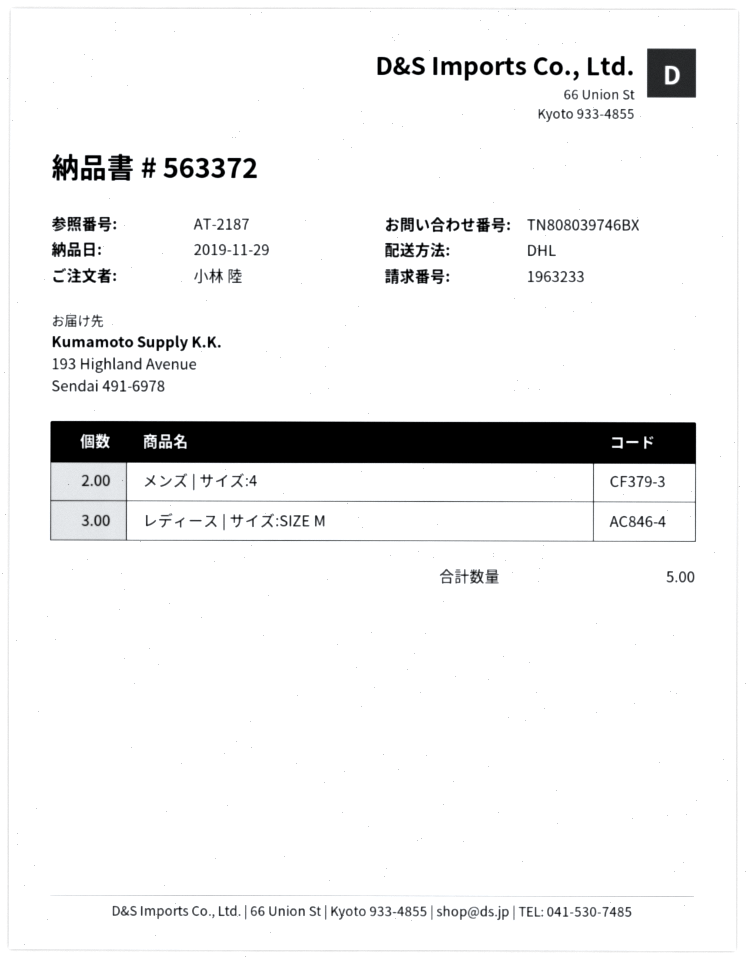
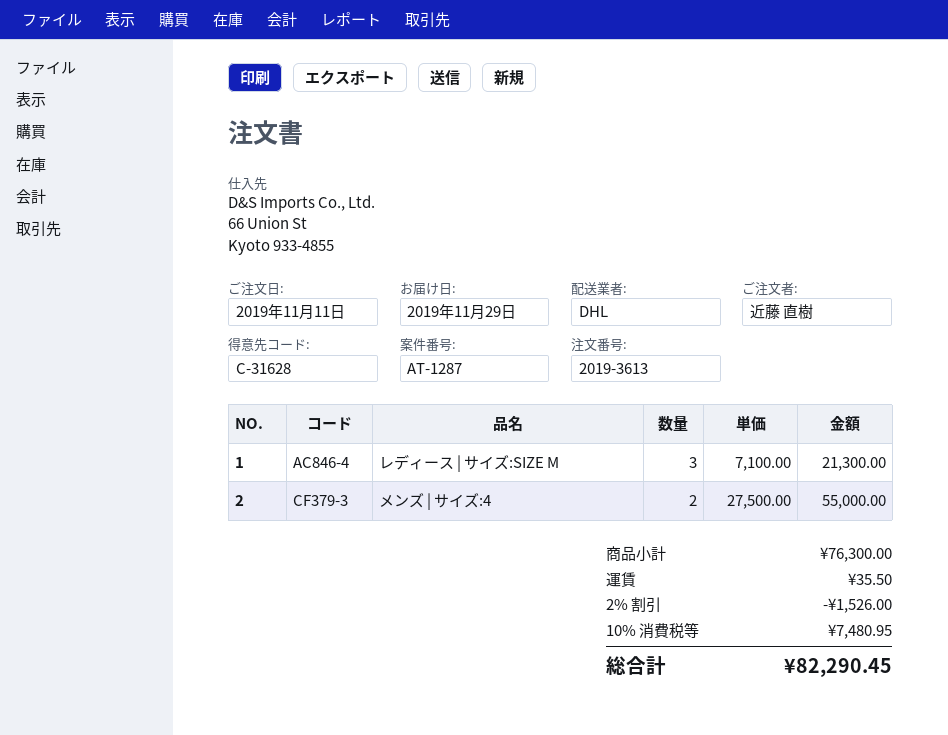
reference: AT-2187 -> AT-1287
ordered by: 小林 陸 -> 近藤 直樹

